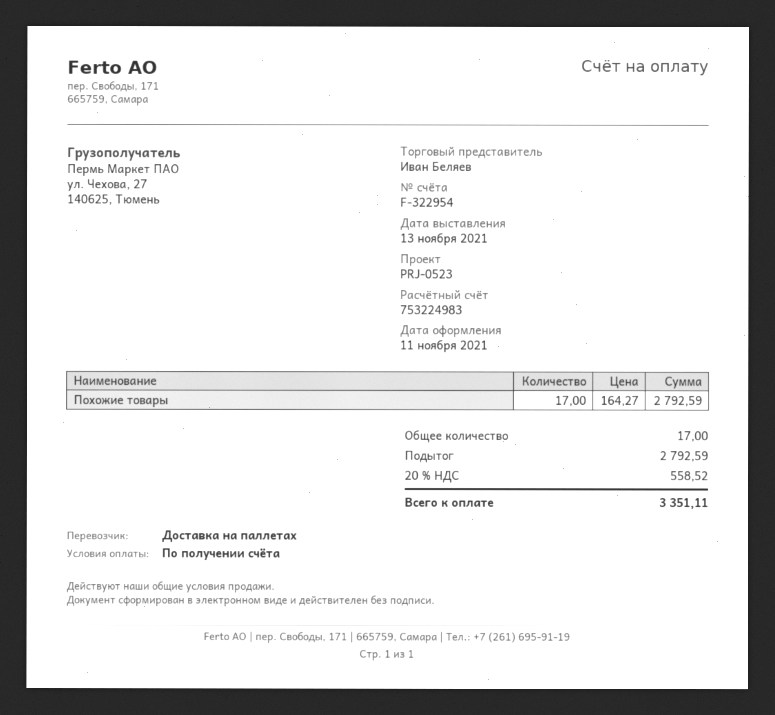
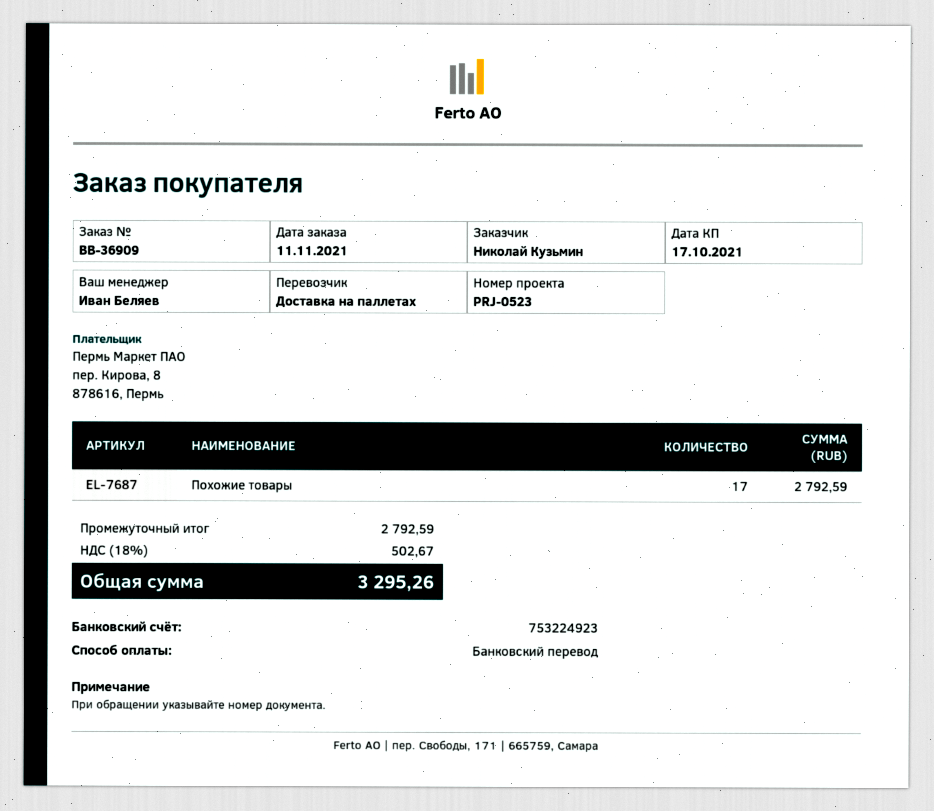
bank account: 753224983 -> 753224923
tax: 20% = 558.52 -> 18% = 502.67
total: 3351.11 -> 3295.26

